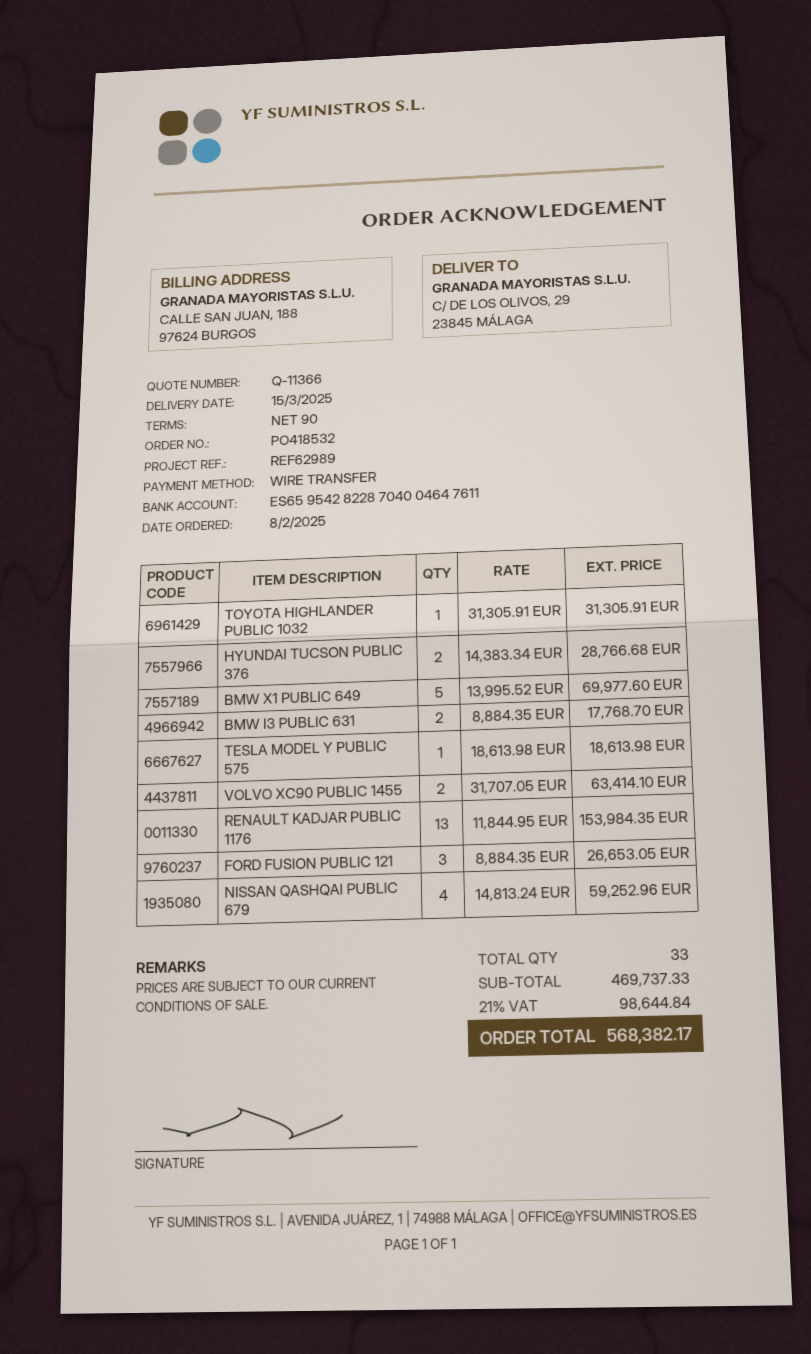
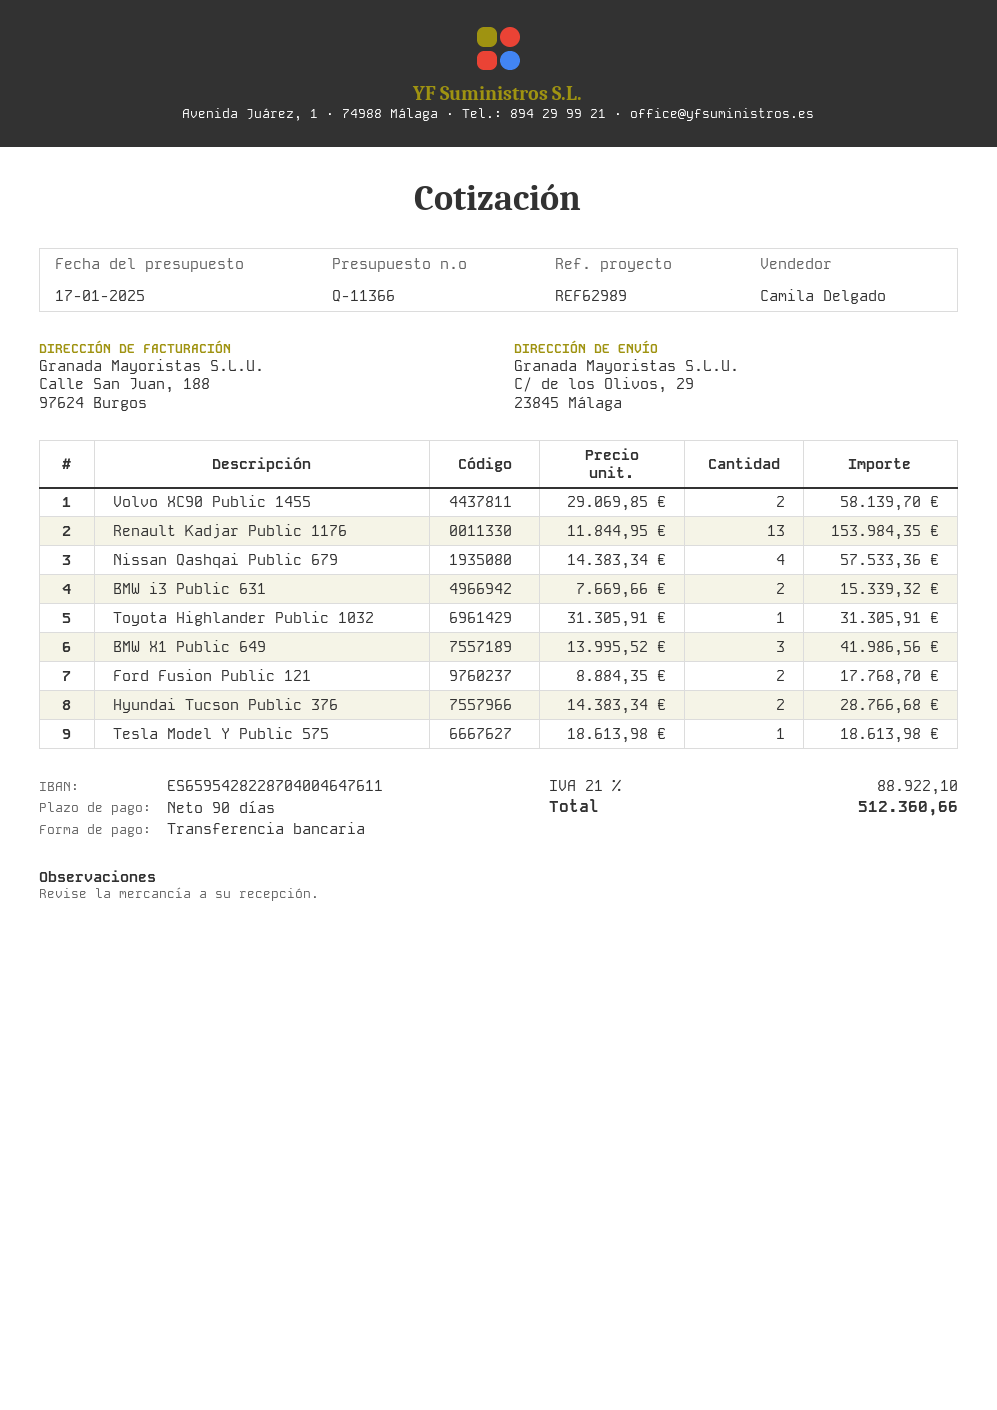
BMW X1 PUBLIC 649: 5 x 13995.52 = 69977.60 -> 3 x 13995.52 = 41986.56
BMW I3 PUBLIC 631: 2 x 8884.35 = 17768.70 -> 2 x 7669.66 = 15339.32
VOLVO XC90 PUBLIC 1455: 2 x 31707.05 = 63414.10 -> 2 x 29069.85 = 58139.70
FORD FUSION PUBLIC 121: 3 x 8884.35 = 26653.05 -> 2 x 8884.35 = 17768.70
NISSAN QASHQAI PUBLIC 679: 4 x 14813.24 = 59252.96 -> 4 x 14383.34 = 57533.36
tax: 21% = 98644.84 -> 21% = 88922.10
total: 568382.17 -> 512360.66

